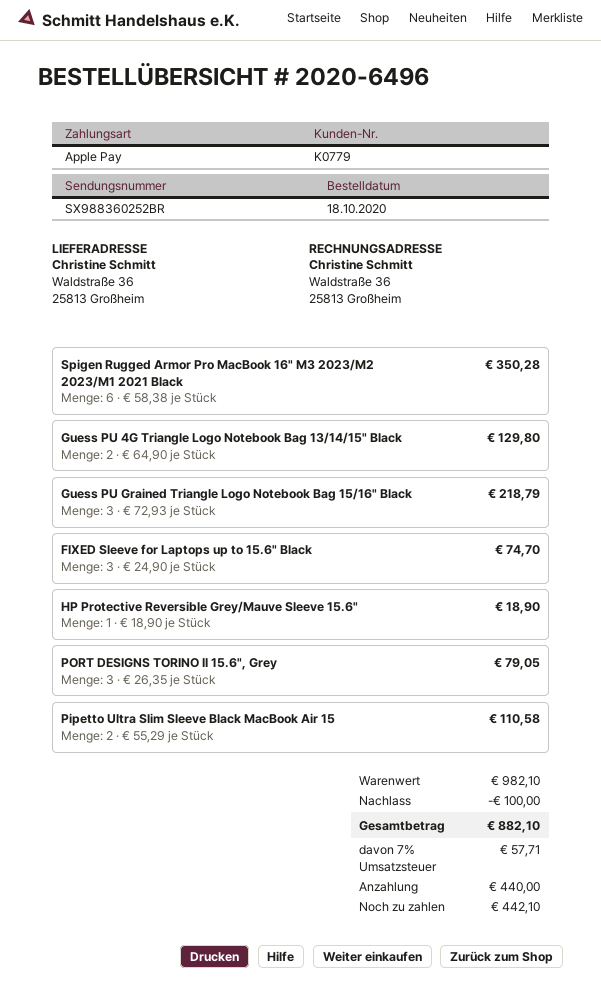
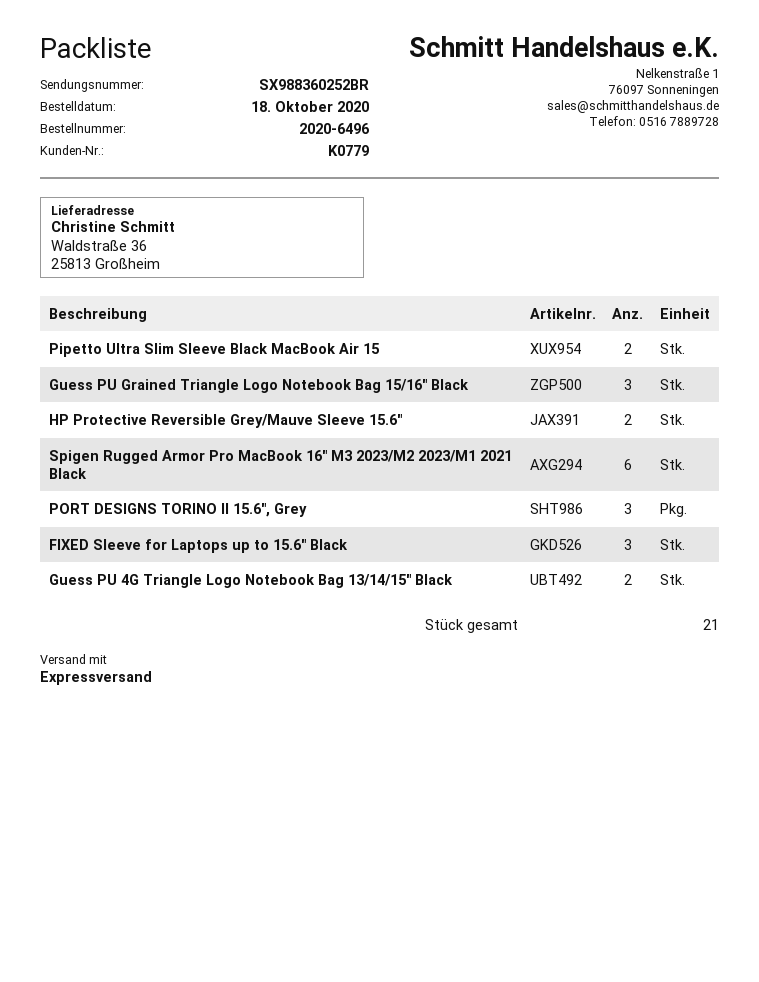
HP Protective Reversible Grey/Mauve Sleeve 15.6": 1 -> 2

